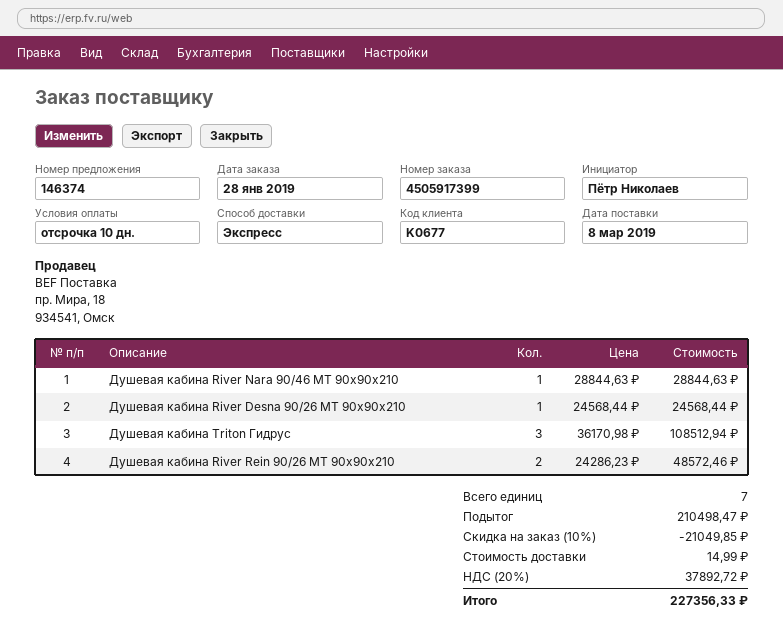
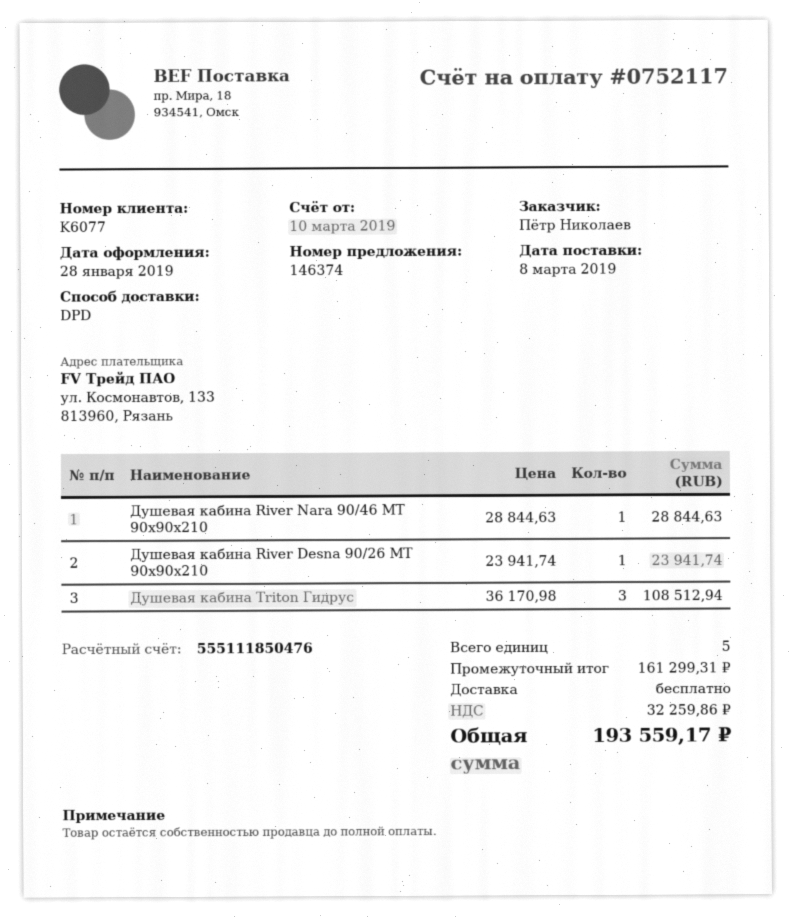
customer number: K0677 -> K6077
shipping method: express -> DPD
Душевая кабина River Desna 90/26 МТ 90х90х210: 1 x 24568.44 = 24568.44 -> 1 x 23941.74 = 23941.74
Душевая кабина River Rein 90/26 МТ 90х90х210: 2 x 24286.23 = 48572.46 -> none
total quantity: 7 -> 5
subtotal: 210498.47 -> 161299.31
discount: 10% = 21049.85 -> none
shipping: 14.99 -> 0.00
tax: 37892.72 -> 32259.86
total: 227356.33 -> 193559.17

